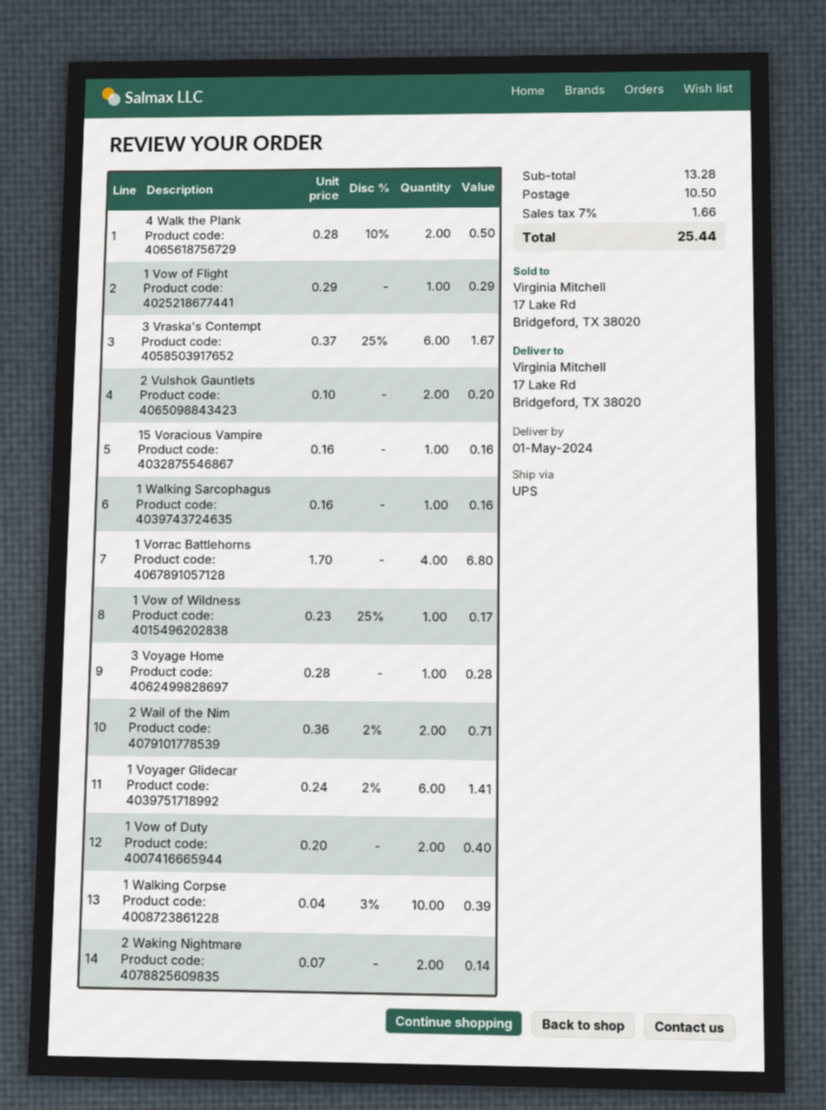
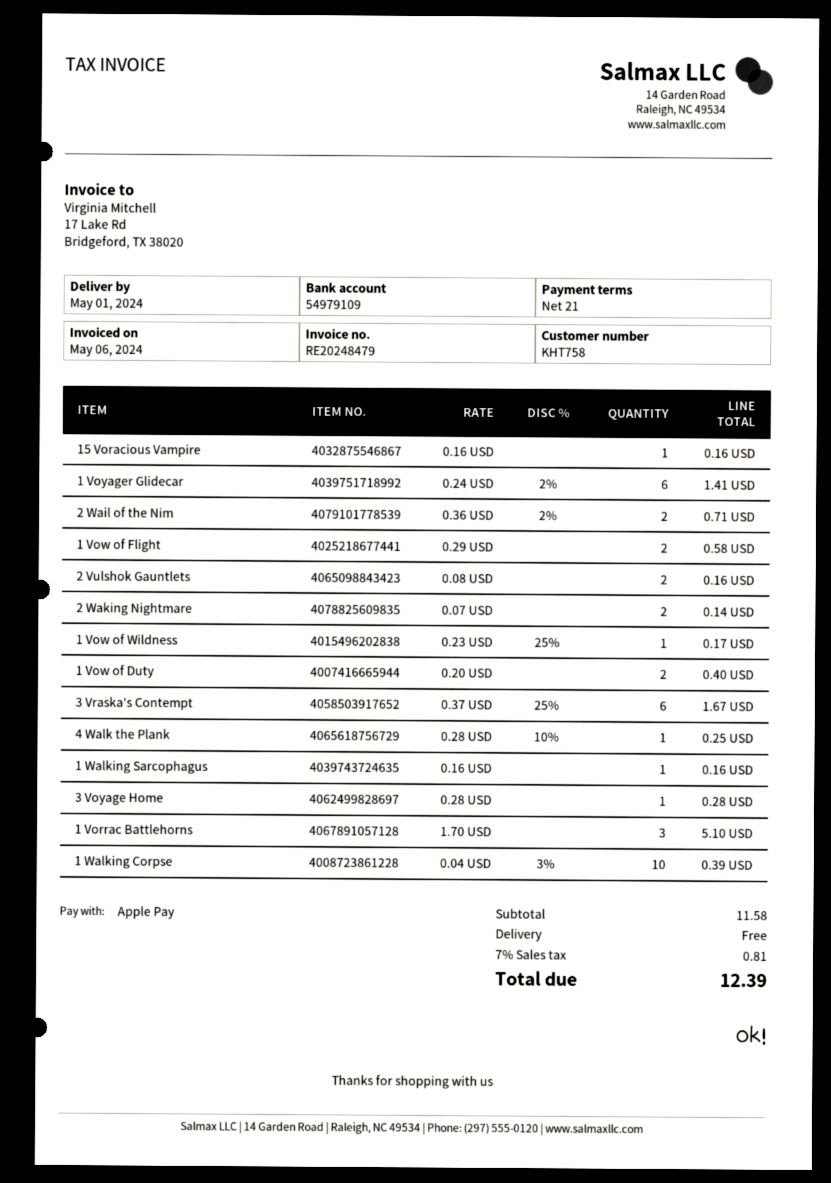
4 Walk the Plank: 2 x 0.28 - 10% = 0.50 -> 1 x 0.28 - 10% = 0.25
1 Vow of Flight: 1 x 0.29 = 0.29 -> 2 x 0.29 = 0.58
2 Vulshok Gauntlets: 2 x 0.10 = 0.20 -> 2 x 0.08 = 0.16
1 Vorrac Battlehorns: 4 x 1.70 = 6.80 -> 3 x 1.70 = 5.10
subtotal: 13.28 -> 11.58
shipping: 10.50 -> 0.00
tax: 7% = 1.66 -> 7% = 0.81
total: 25.44 -> 12.39

